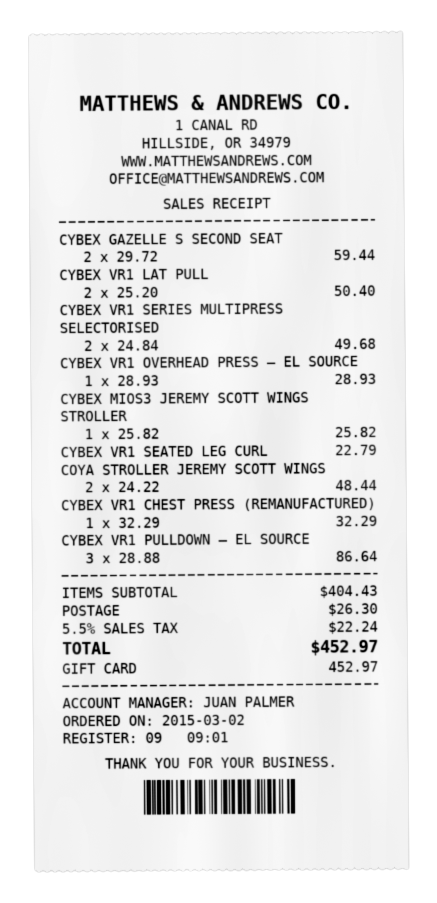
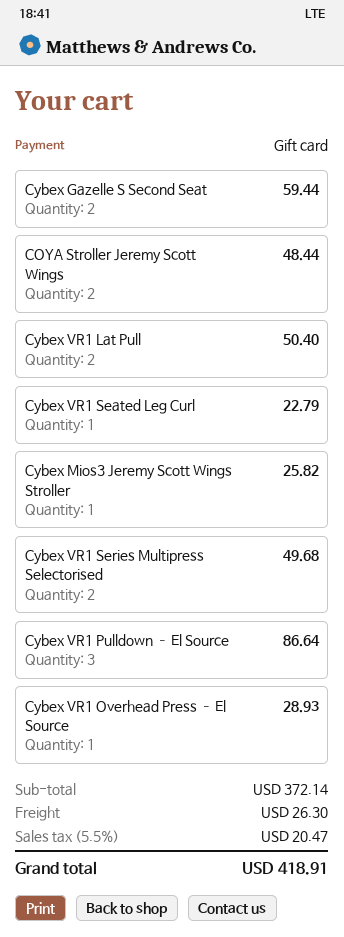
CYBEX VR1 CHEST PRESS (REMANUFACTURED): 1 for 32.29 -> none
subtotal: 404.43 -> 372.14
tax: 5.5% = 22.24 -> 5.5% = 20.47
total: 452.97 -> 418.91

